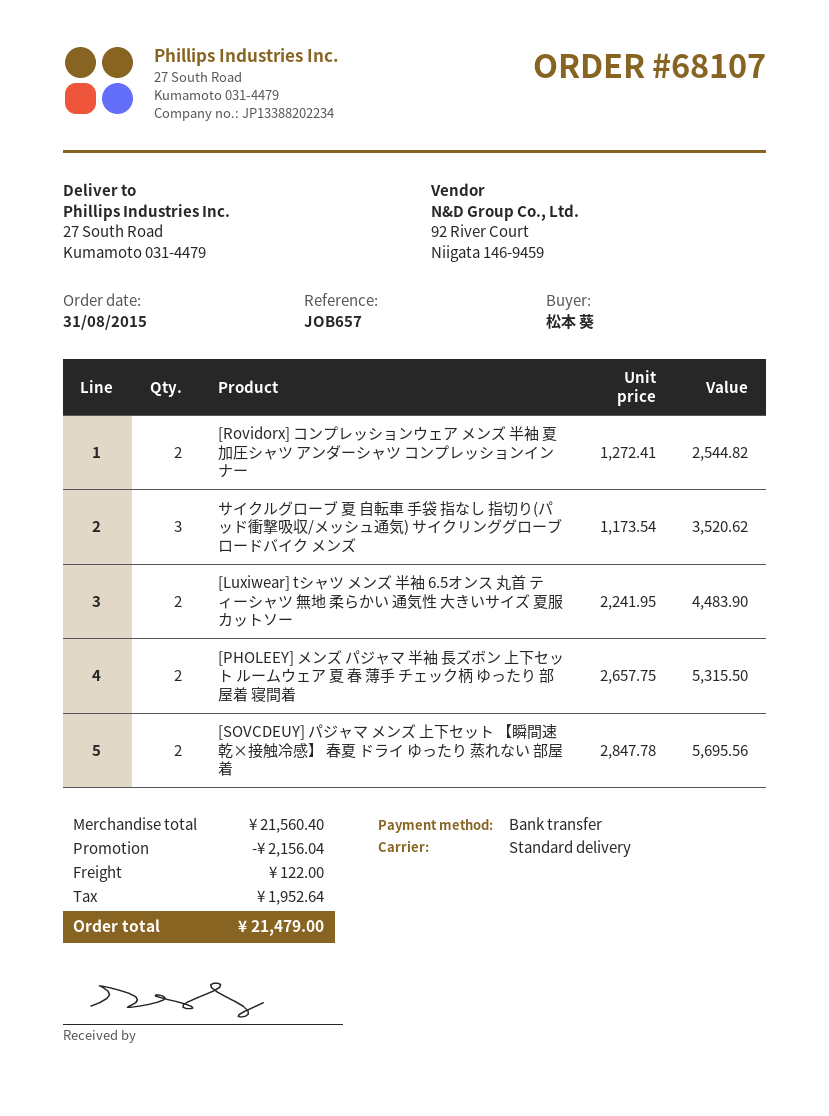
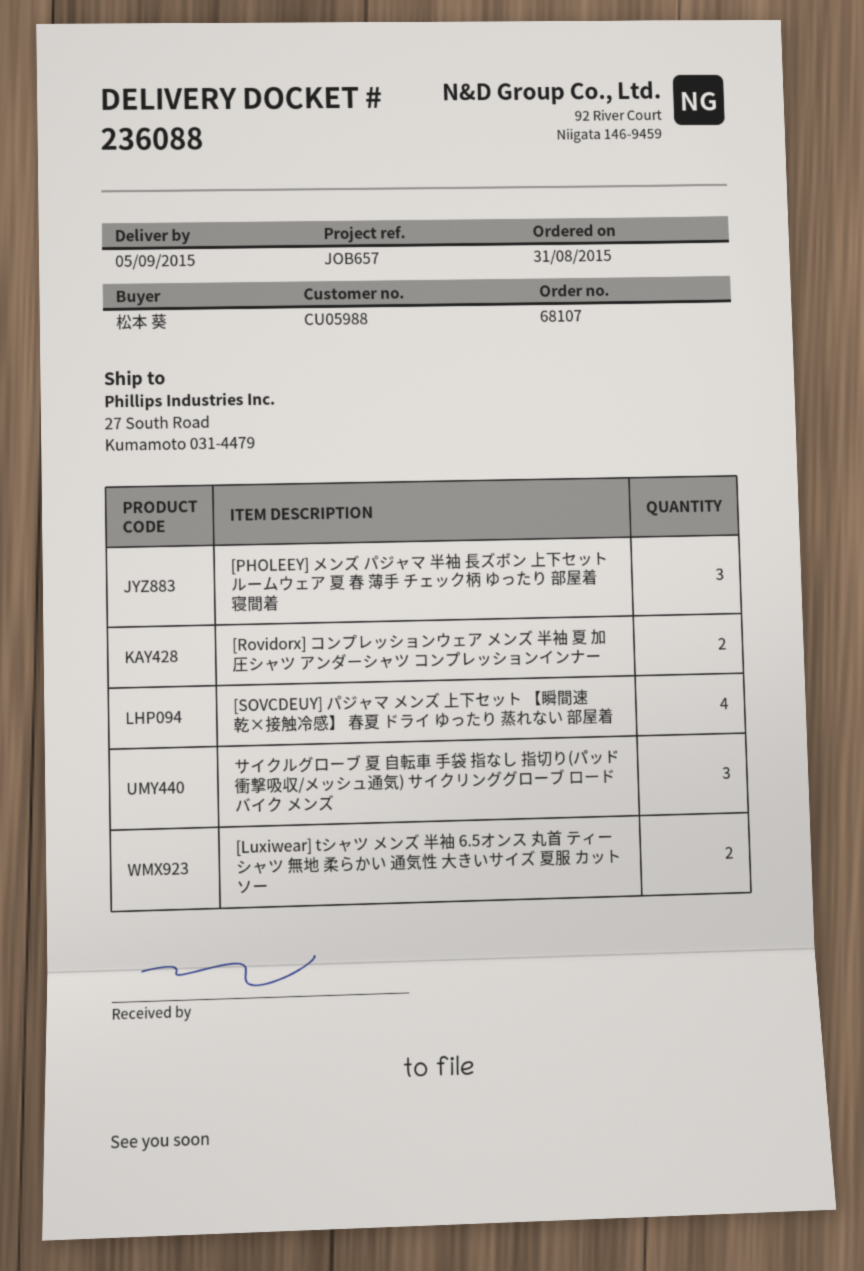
[PHOLEEY] メンズ パジャマ 半袖 長ズボン 上下セット ルームウェア 夏 春 薄手 チェック柄 ゆったり 部屋着 寝間着: 2 -> 3
[SOVCDEUY] パジャマ メンズ 上下セット 【瞬間速乾×接触冷感】 春夏 ドライ ゆったり 蒸れない 部屋着: 2 -> 4

